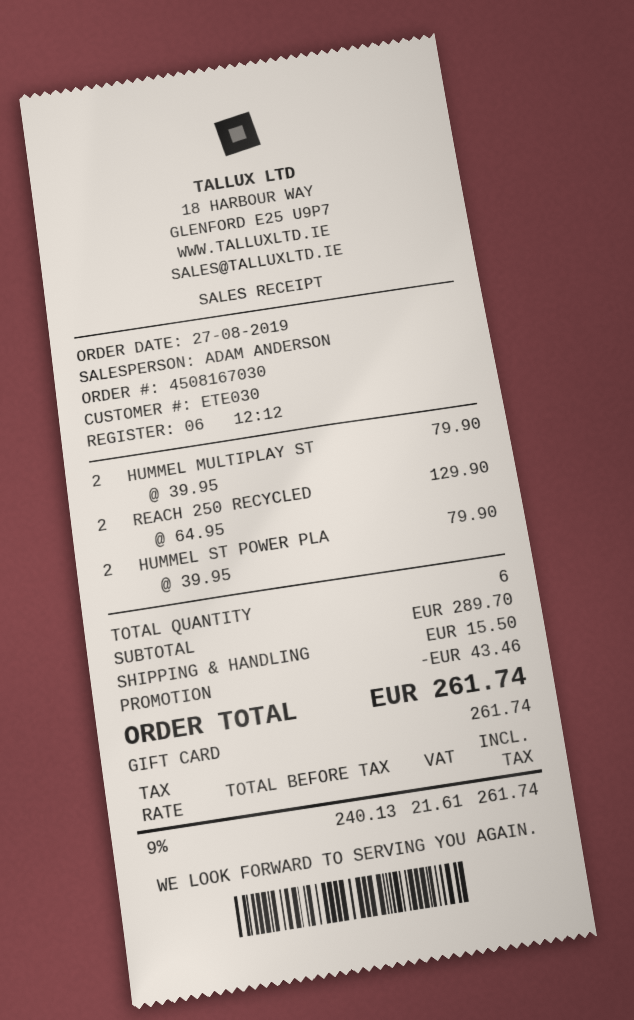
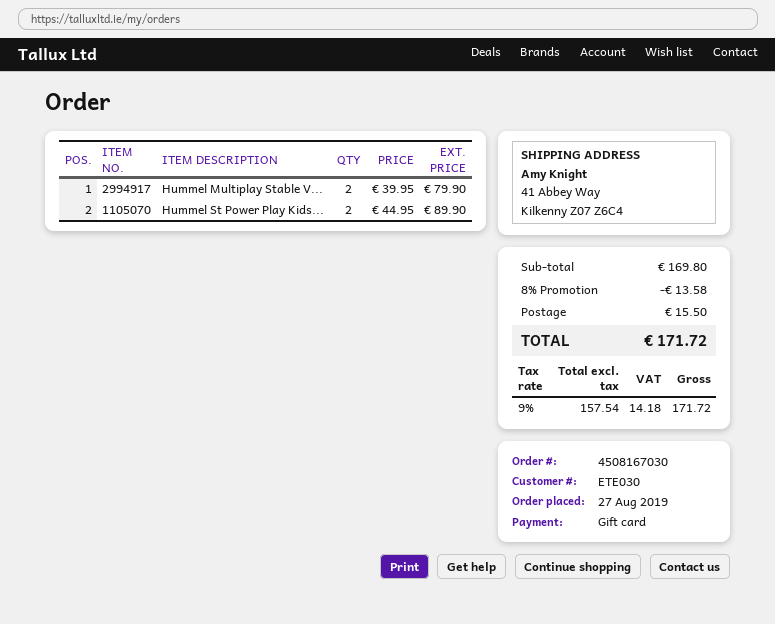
REACH 250 RECYCLED: 2 x 64.95 = 129.90 -> none
HUMMEL ST POWER PLA: 2 x 39.95 = 79.90 -> 2 x 44.95 = 89.90
subtotal: 289.70 -> 169.80
discount: 43.46 -> 13.58
net: 240.13 -> 157.54
tax: 9% = 21.61 -> 9% = 14.18
total: 261.74 -> 171.72

